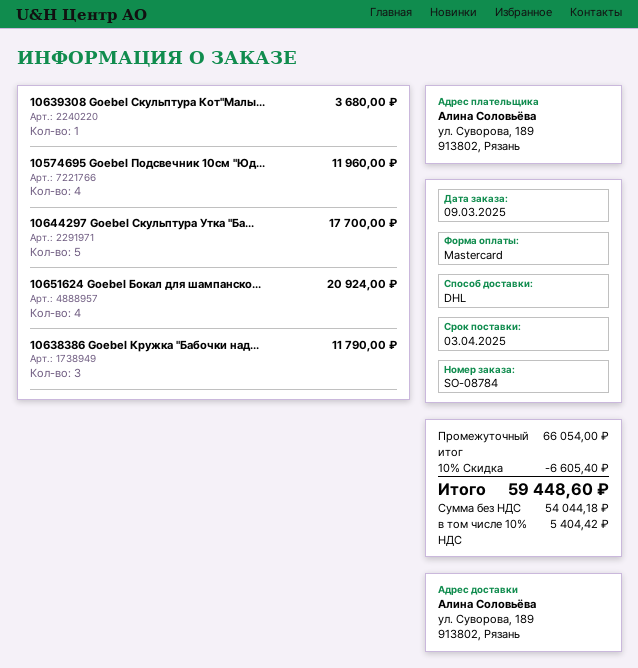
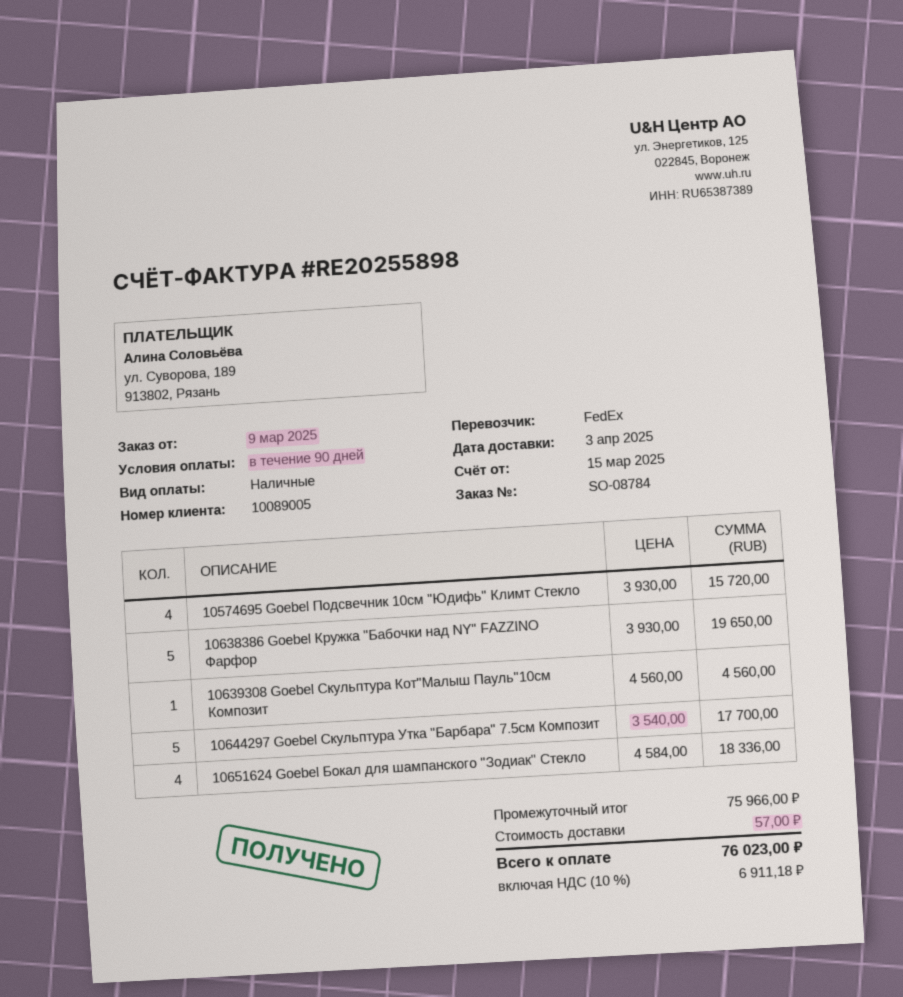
payment method: Mastercard -> cash
shipping method: DHL -> FedEx
10639308 Goebel Скульптуpа Кот"Малы...: 1 for 3680.00 -> 1 for 4560.00
10574695 Goebel Подсвечник 10см "Юд...: 4 for 11960.00 -> 4 for 15720.00
10651624 Goebel Бокал для шампанско...: 4 for 20924.00 -> 4 for 18336.00
10638386 Goebel Кружка "Бабочки над...: 3 for 11790.00 -> 5 for 19650.00
subtotal: 66054.00 -> 75966.00
discount: 10% = 6605.40 -> none
shipping: none -> 57.00
tax: 10% = 5404.42 -> 10% = 6911.18
total: 59448.60 -> 76023.00

